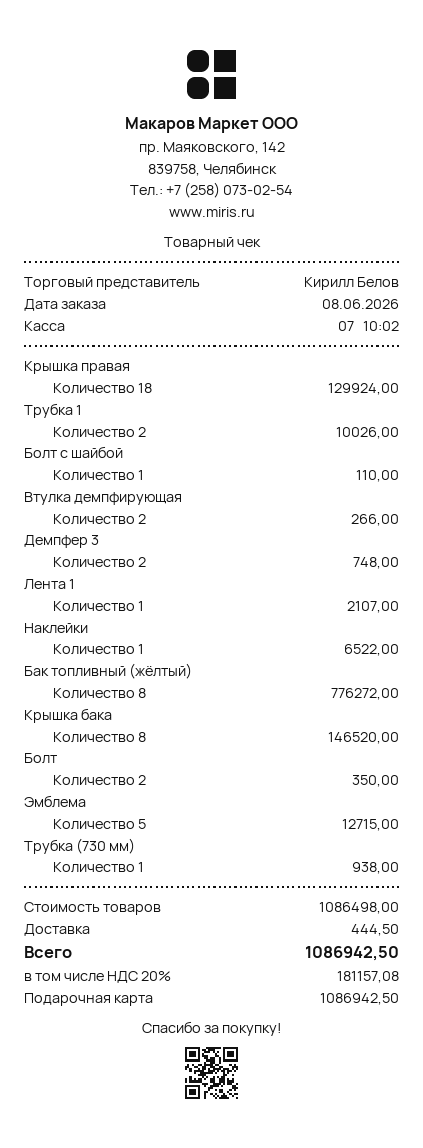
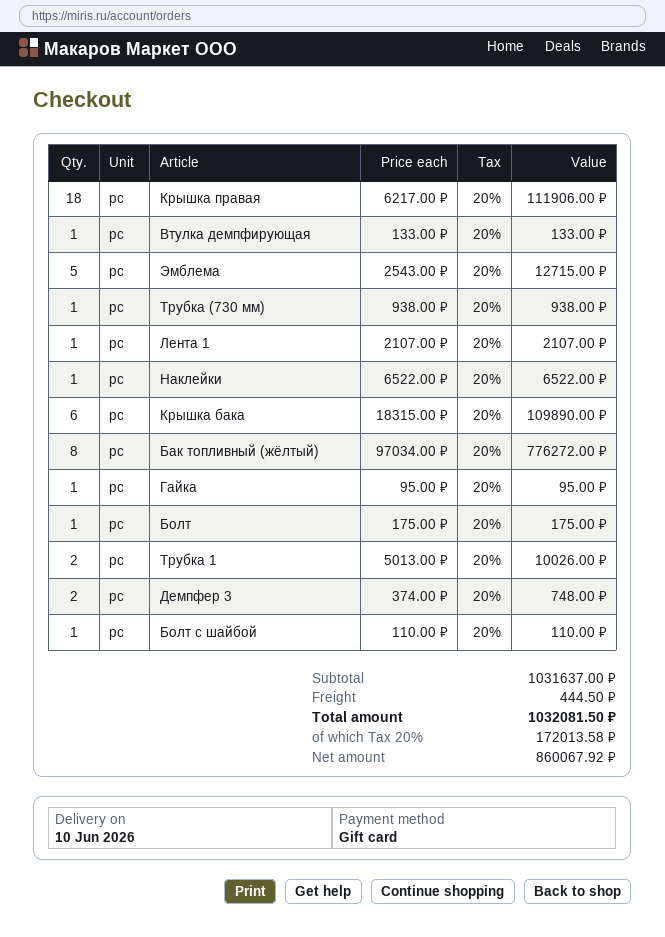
Крышка правая: 18 for 129924.00 -> 18 for 111906.00
Втулка демпфирующая: 2 for 266.00 -> 1 for 133.00
Крышка бака: 8 for 146520.00 -> 6 for 109890.00
Болт: 2 for 350.00 -> 1 for 175.00
Гайка: none -> 1 for 95.00
subtotal: 1086498.00 -> 1031637.00
tax: 20% = 181157.08 -> 20% = 172013.58
total: 1086942.50 -> 1032081.50

